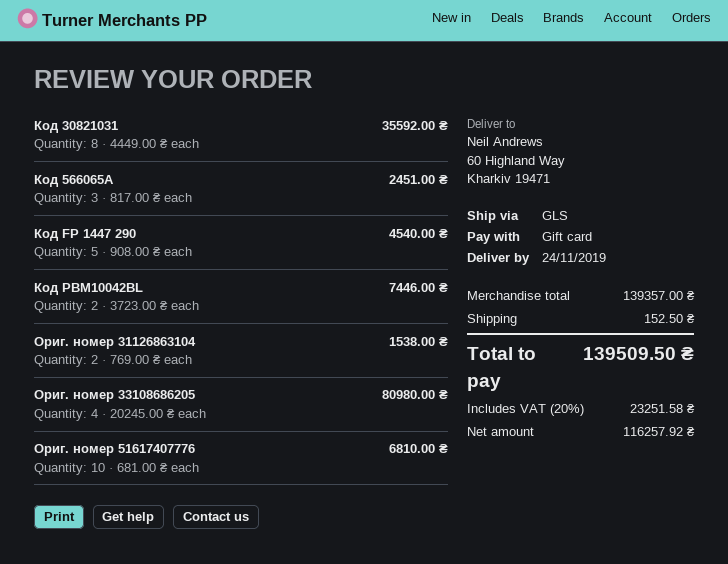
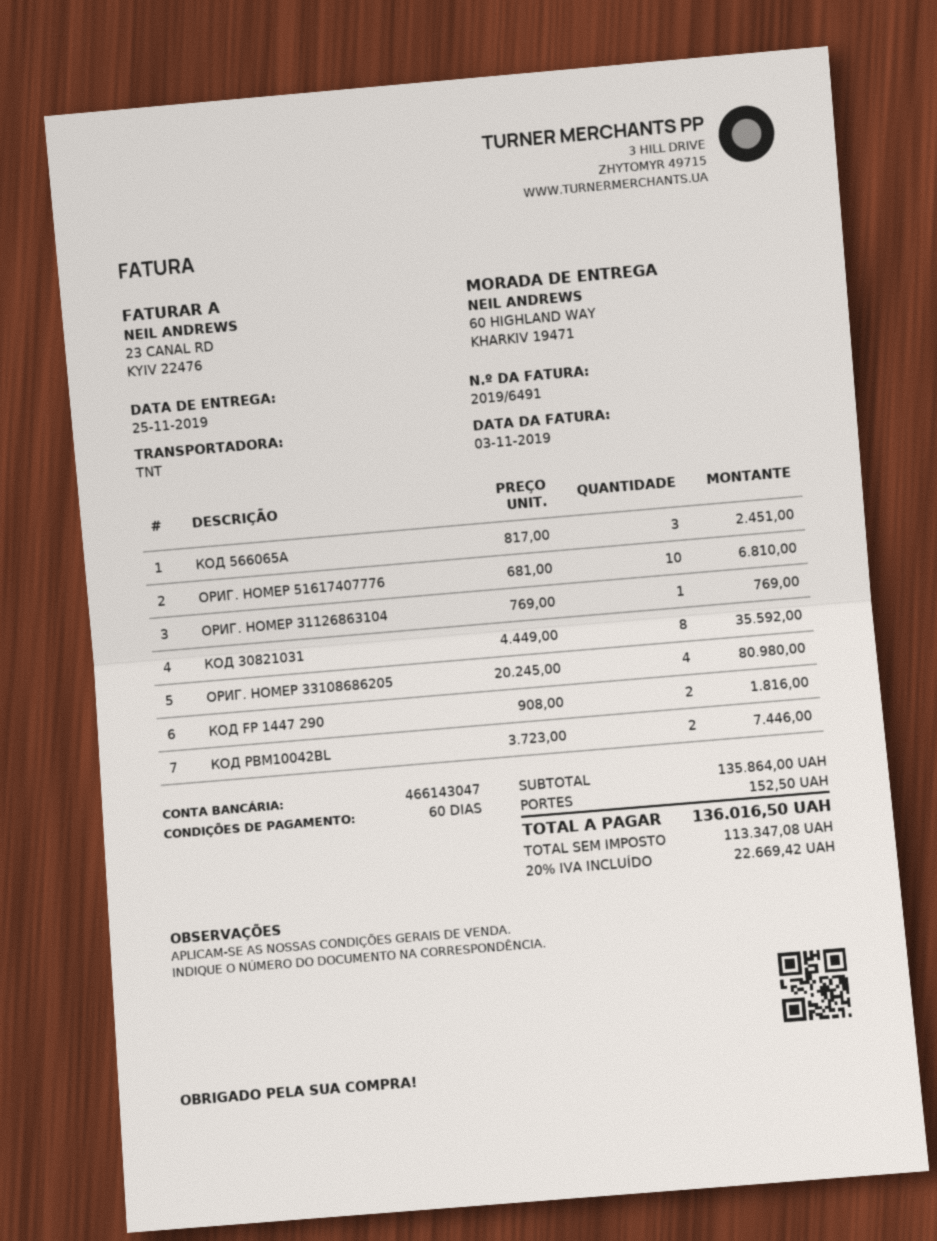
delivery date: 2019-11-24 -> 2019-11-25
shipping method: GLS -> TNT
Код FP 1447 290: 5 x 908.00 = 4540.00 -> 2 x 908.00 = 1816.00
Ориг. номер 31126863104: 2 x 769.00 = 1538.00 -> 1 x 769.00 = 769.00
subtotal: 139357.00 -> 135864.00
net: 116257.92 -> 113347.08
tax: 20% = 23251.58 -> 20% = 22669.42
total: 139509.50 -> 136016.50

